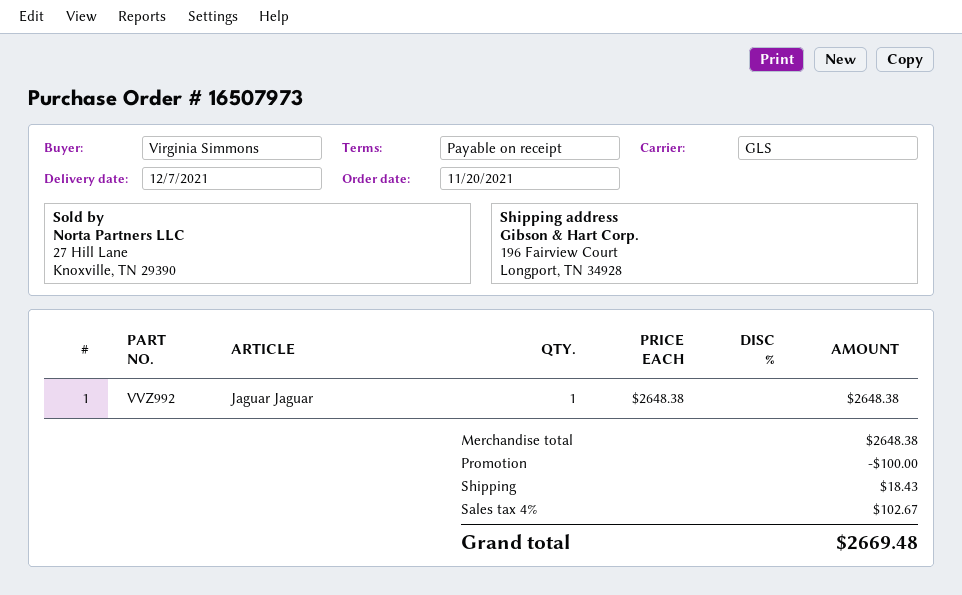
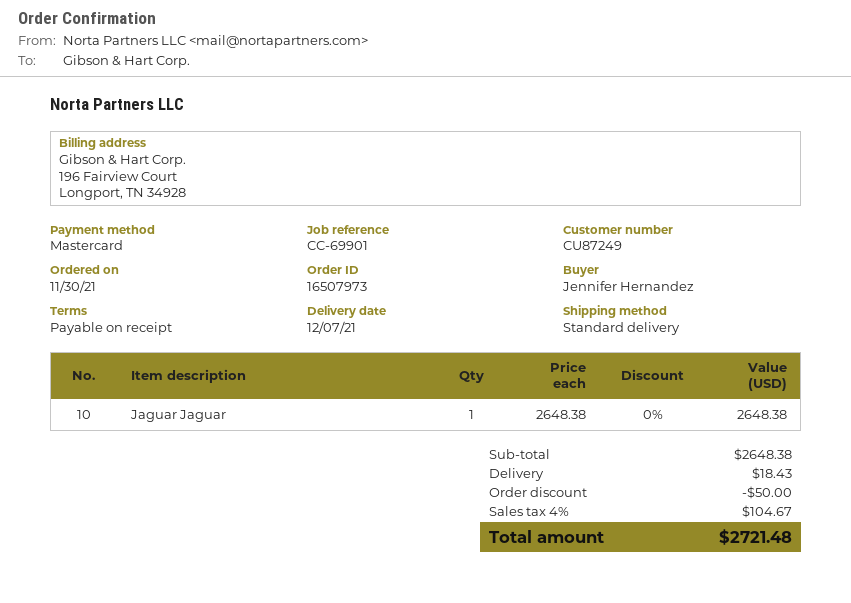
order date: 2021-11-20 -> 2021-11-30
ordered by: Virginia Simmons -> Jennifer Hernandez
shipping method: GLS -> standard
discount: 100.00 -> 50.00
tax: 4% = 102.67 -> 4% = 104.67
total: 2669.48 -> 2721.48

